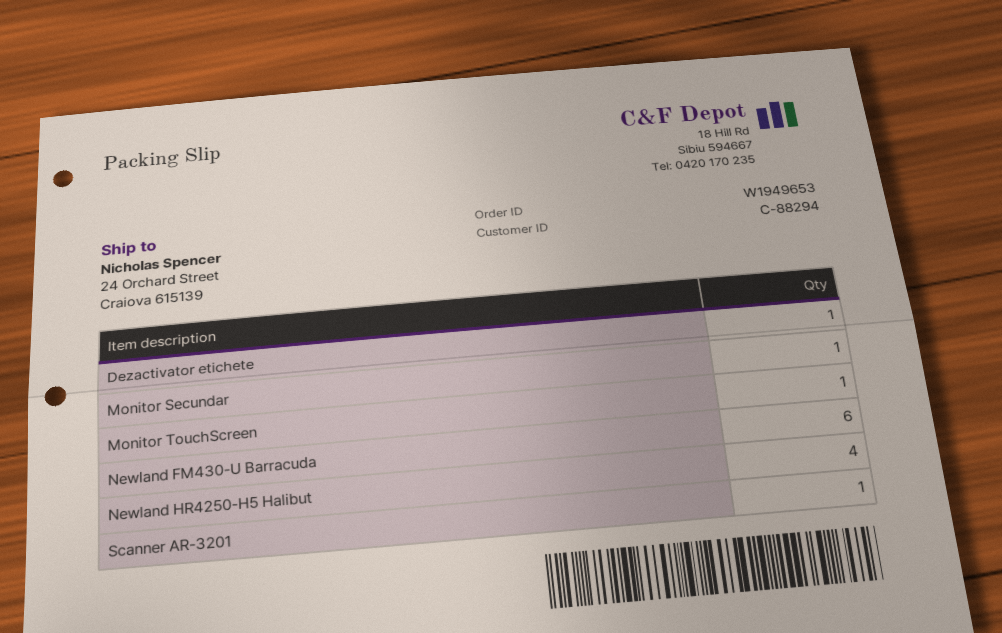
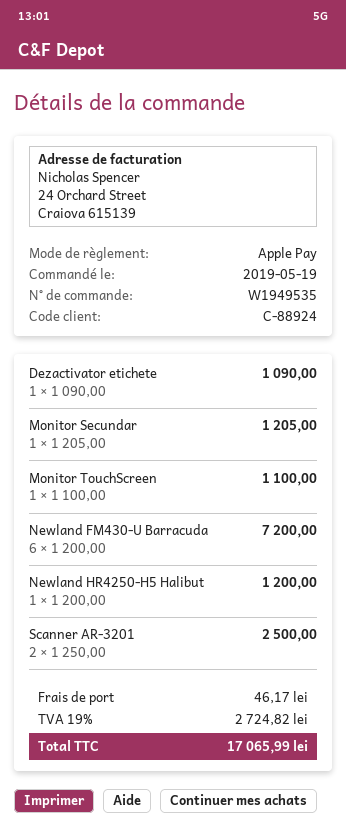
order number: W1949653 -> W1949535
customer number: C-88294 -> C-88924
Newland HR4250-H5 Halibut: 4 -> 1
Scanner AR-3201: 1 -> 2

